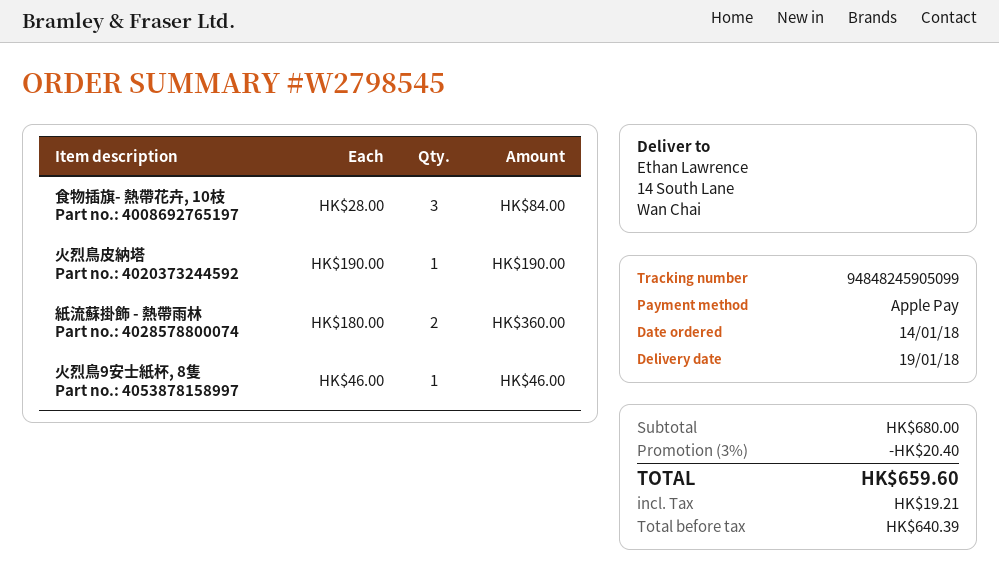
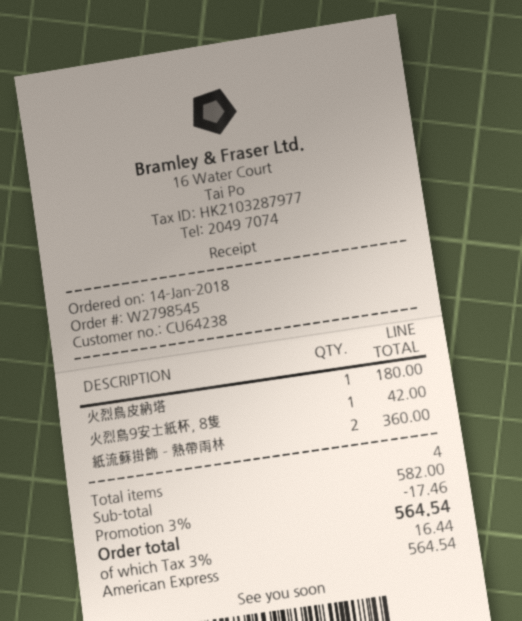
payment method: Apple Pay -> American Express
食物插旗- 熱帶花卉, 10枝: 3 for 84.00 -> none
火烈鳥皮納塔: 1 for 190.00 -> 1 for 180.00
火烈鳥9安士紙杯, 8隻: 1 for 46.00 -> 1 for 42.00
subtotal: 680.00 -> 582.00
discount: 3% = 20.40 -> 3% = 17.46
tax: 19.21 -> 16.44
total: 659.60 -> 564.54

